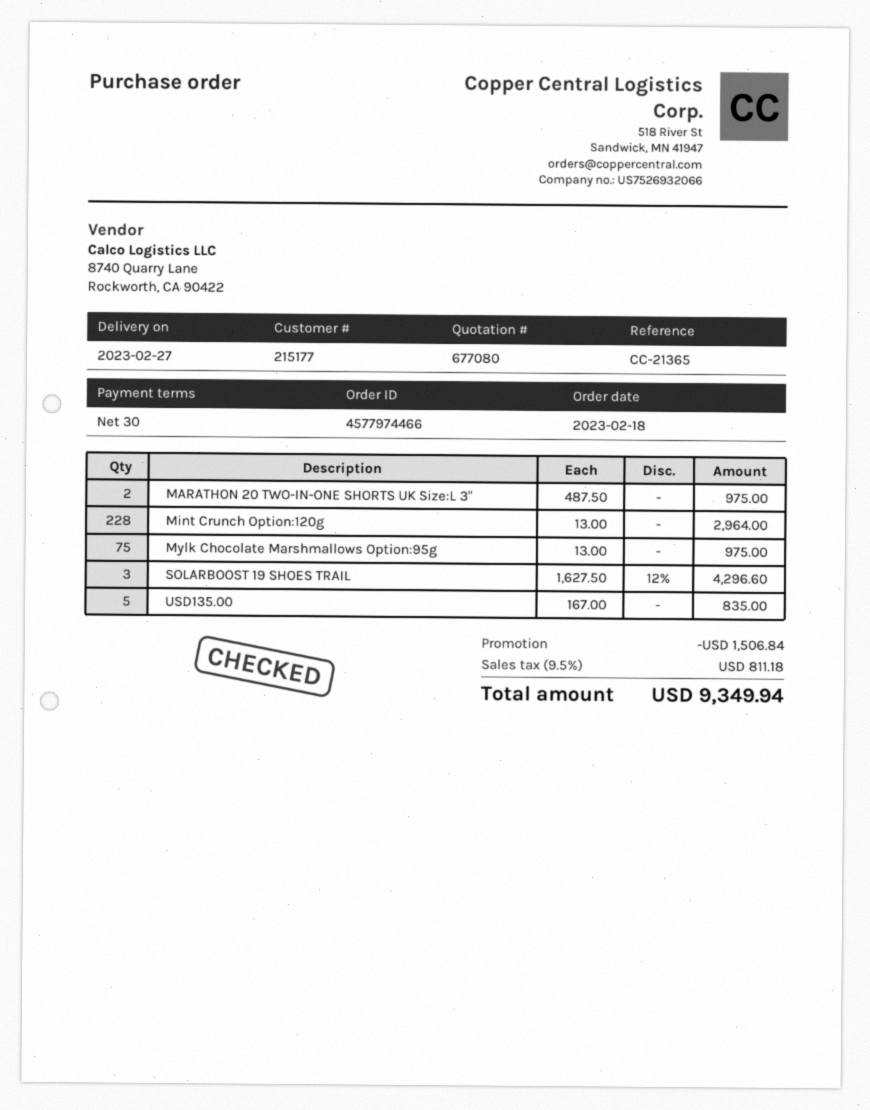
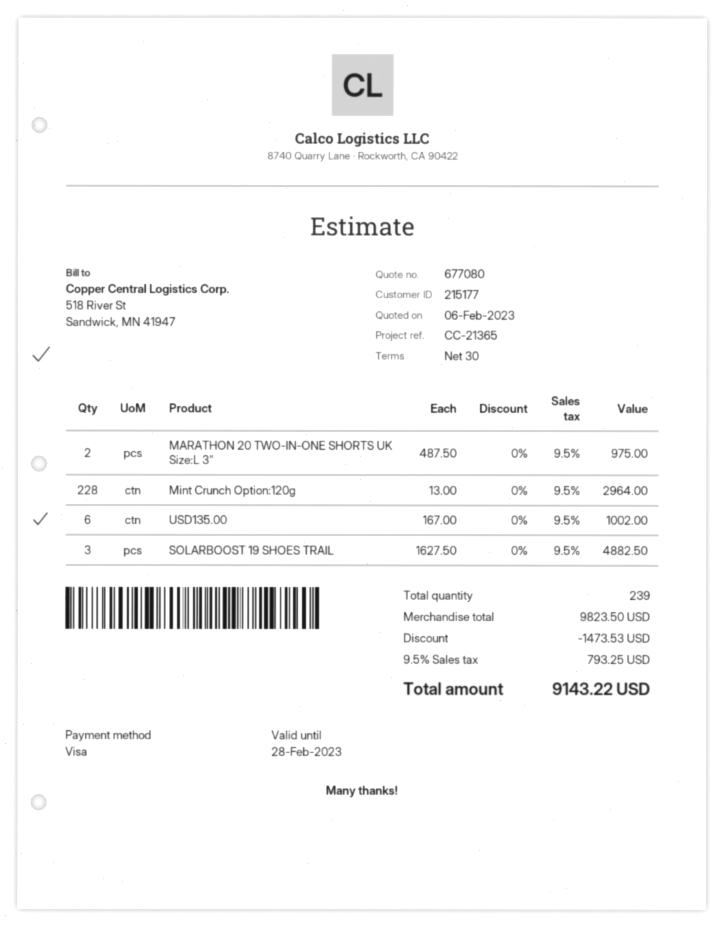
Mylk Chocolate Marshmallows Option:95g: 75 x 13.00 = 975.00 -> none
SOLARBOOST 19 SHOES TRAIL: 3 x 1627.50 - 12% = 4296.60 -> 3 x 1627.50 = 4882.50
USD135.00: 5 x 167.00 = 835.00 -> 6 x 167.00 = 1002.00
discount: 1506.84 -> 1473.53
tax: 9.5% = 811.18 -> 9.5% = 793.25
total: 9349.94 -> 9143.22

